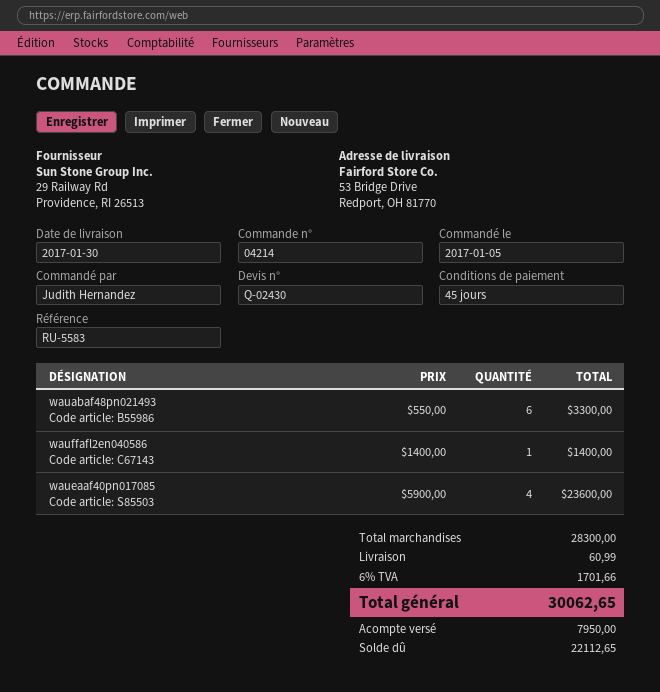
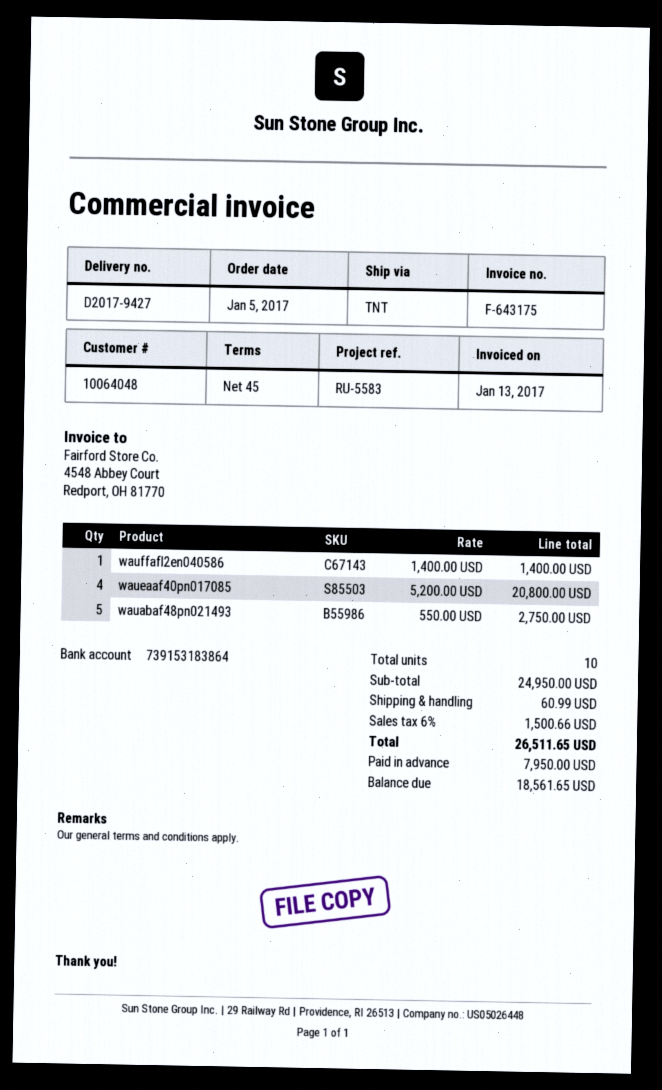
wauabaf48pn021493: 6 x 550.00 = 3300.00 -> 5 x 550.00 = 2750.00
waueaaf40pn017085: 4 x 5900.00 = 23600.00 -> 4 x 5200.00 = 20800.00
subtotal: 28300.00 -> 24950.00
tax: 6% = 1701.66 -> 6% = 1500.66
total: 30062.65 -> 26511.65
balance: 22112.65 -> 18561.65

